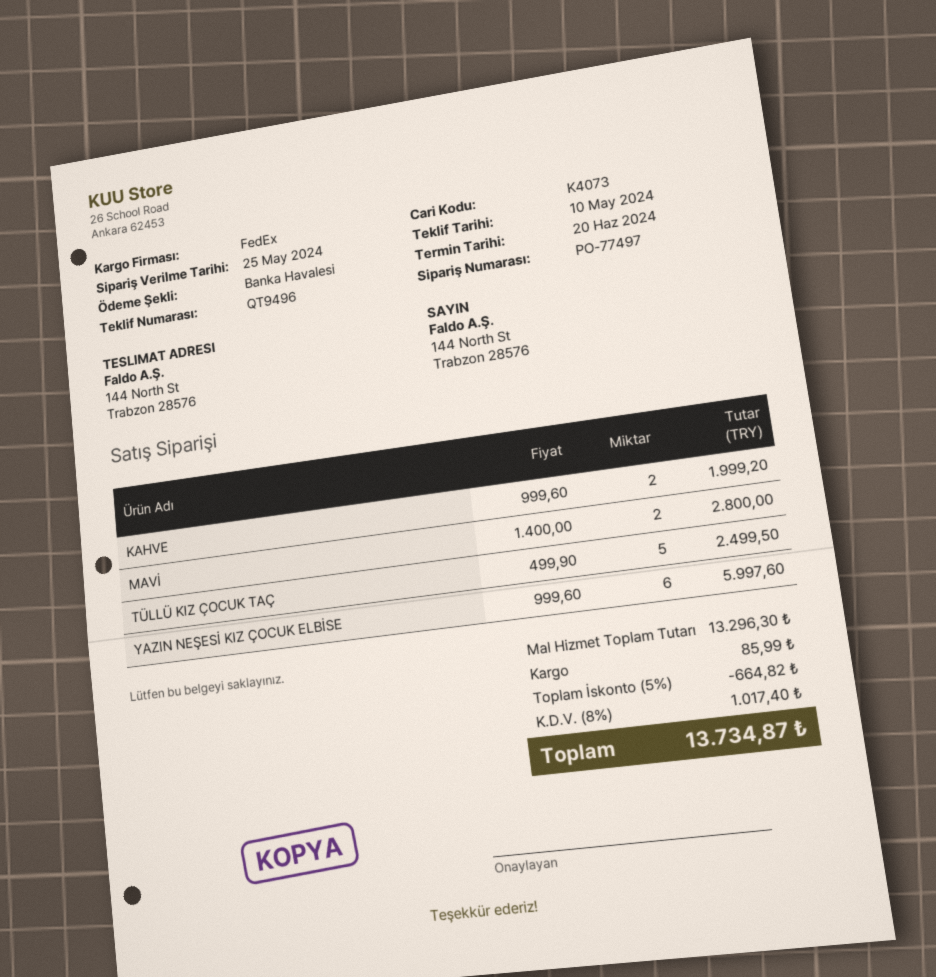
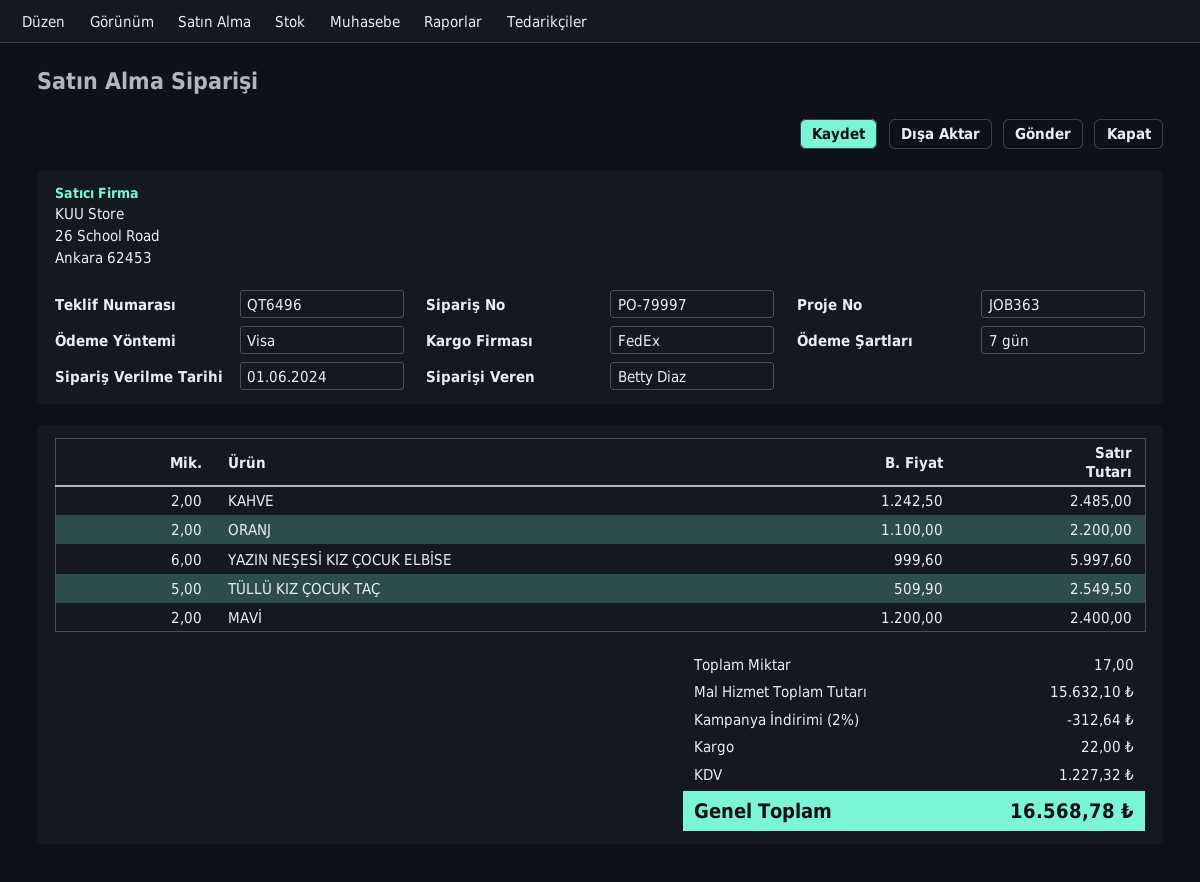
quote number: QT9496 -> QT6496
order number: PO-77497 -> PO-79997
order date: 2024-05-25 -> 2024-06-01
payment method: bank transfer -> Visa
KAHVE: 2 x 999.60 = 1999.20 -> 2 x 1242.50 = 2485.00
MAVİ: 2 x 1400.00 = 2800.00 -> 2 x 1200.00 = 2400.00
TÜLLÜ KIZ ÇOCUK TAÇ: 5 x 499.90 = 2499.50 -> 5 x 509.90 = 2549.50
ORANJ: none -> 2 x 1100.00 = 2200.00
subtotal: 13296.30 -> 15632.10
discount: 5% = 664.82 -> 2% = 312.64
shipping: 85.99 -> 22.00
tax: 1017.40 -> 1227.32
total: 13734.87 -> 16568.78

